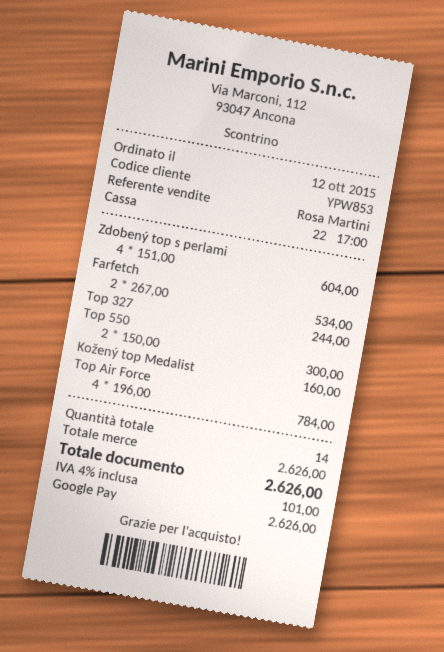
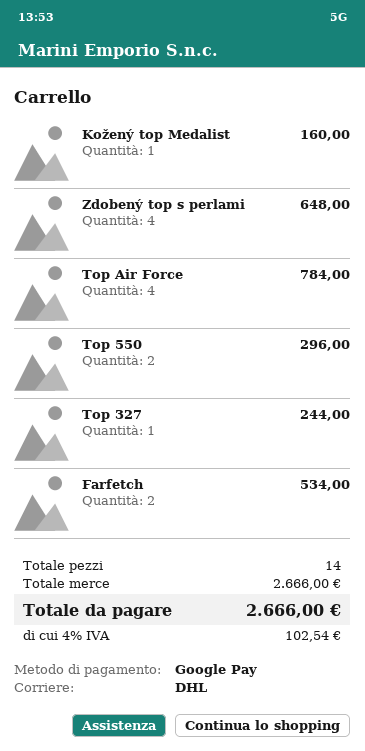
Zdobený top s perlami: 4 for 604.00 -> 4 for 648.00
Top 550: 2 for 300.00 -> 2 for 296.00
subtotal: 2626.00 -> 2666.00
tax: 4% = 101.00 -> 4% = 102.54
total: 2626.00 -> 2666.00

